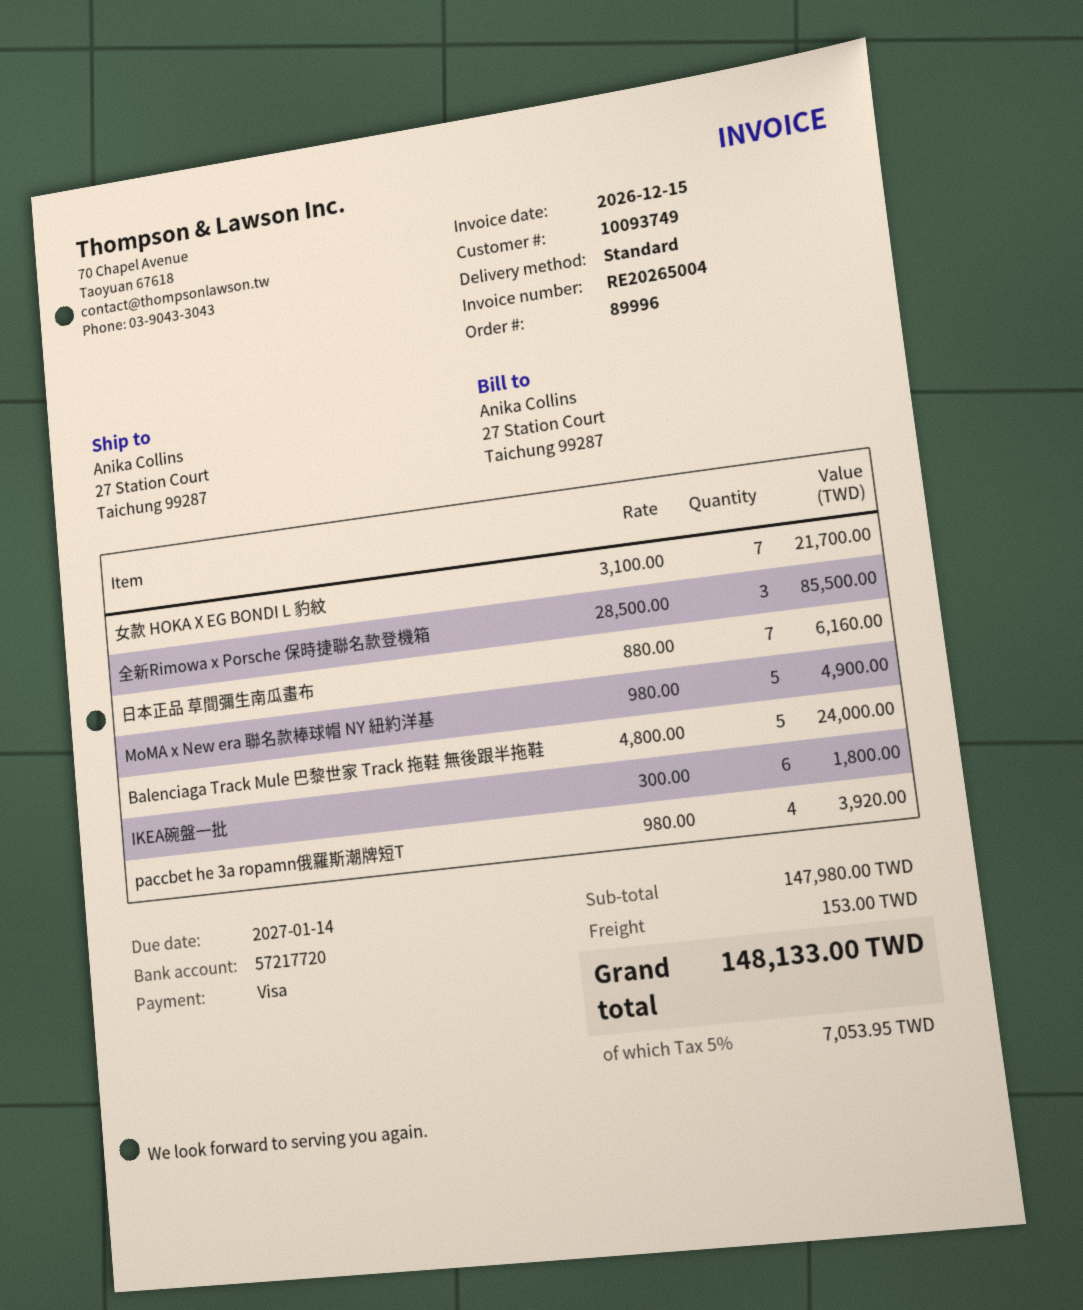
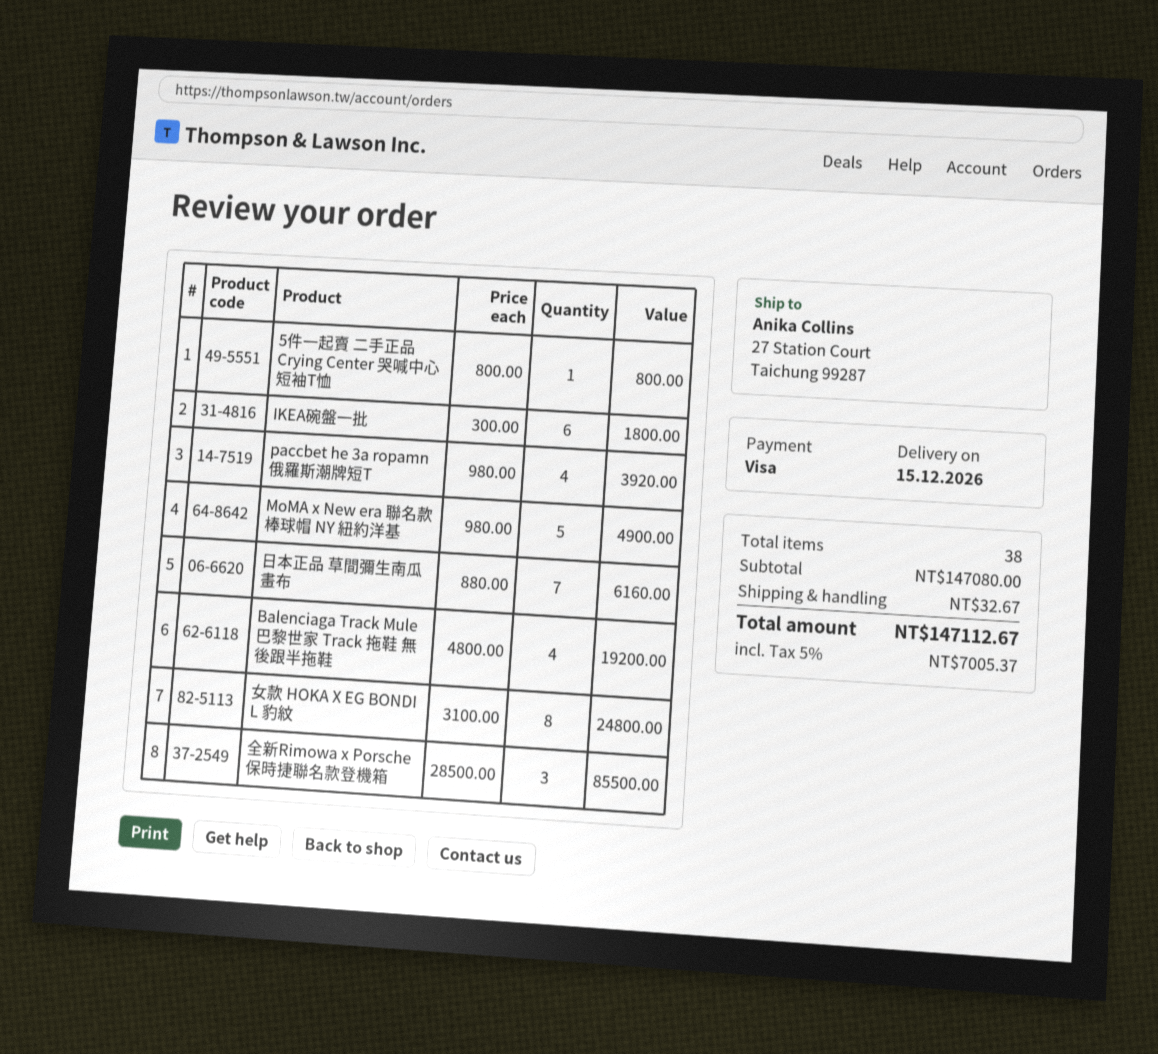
女款 HOKA X EG BONDI L 豹紋: 7 x 3100.00 = 21700.00 -> 8 x 3100.00 = 24800.00
Balenciaga Track Mule 巴黎世家 Track 拖鞋 無後跟半拖鞋: 5 x 4800.00 = 24000.00 -> 4 x 4800.00 = 19200.00
5件一起賣 二手正品 Crying Center 哭喊中心短袖T恤: none -> 1 x 800.00 = 800.00
subtotal: 147980.00 -> 147080.00
shipping: 153.00 -> 32.67
tax: 5% = 7053.95 -> 5% = 7005.37
total: 148133.00 -> 147112.67

